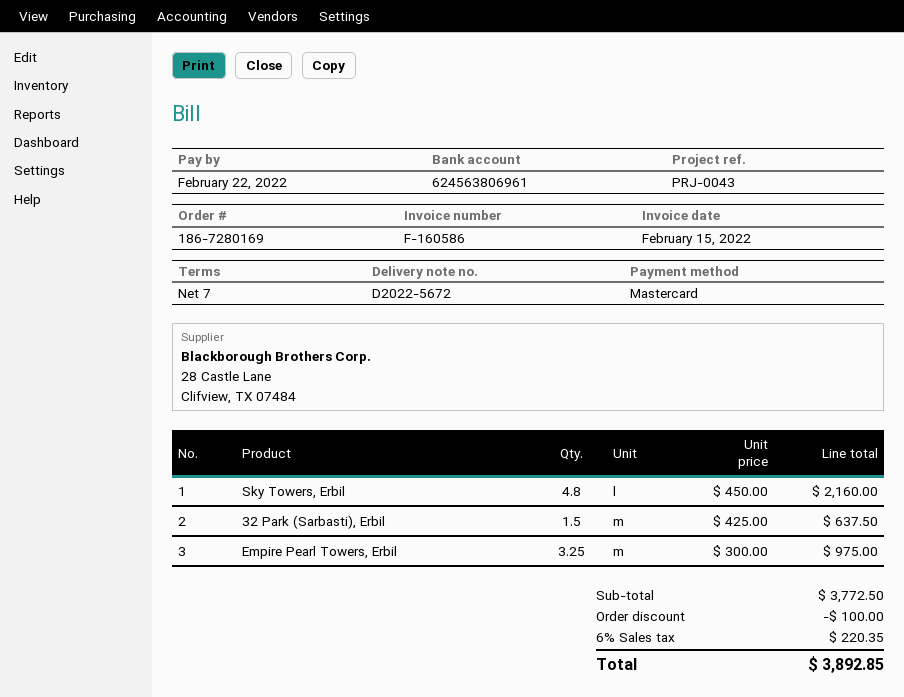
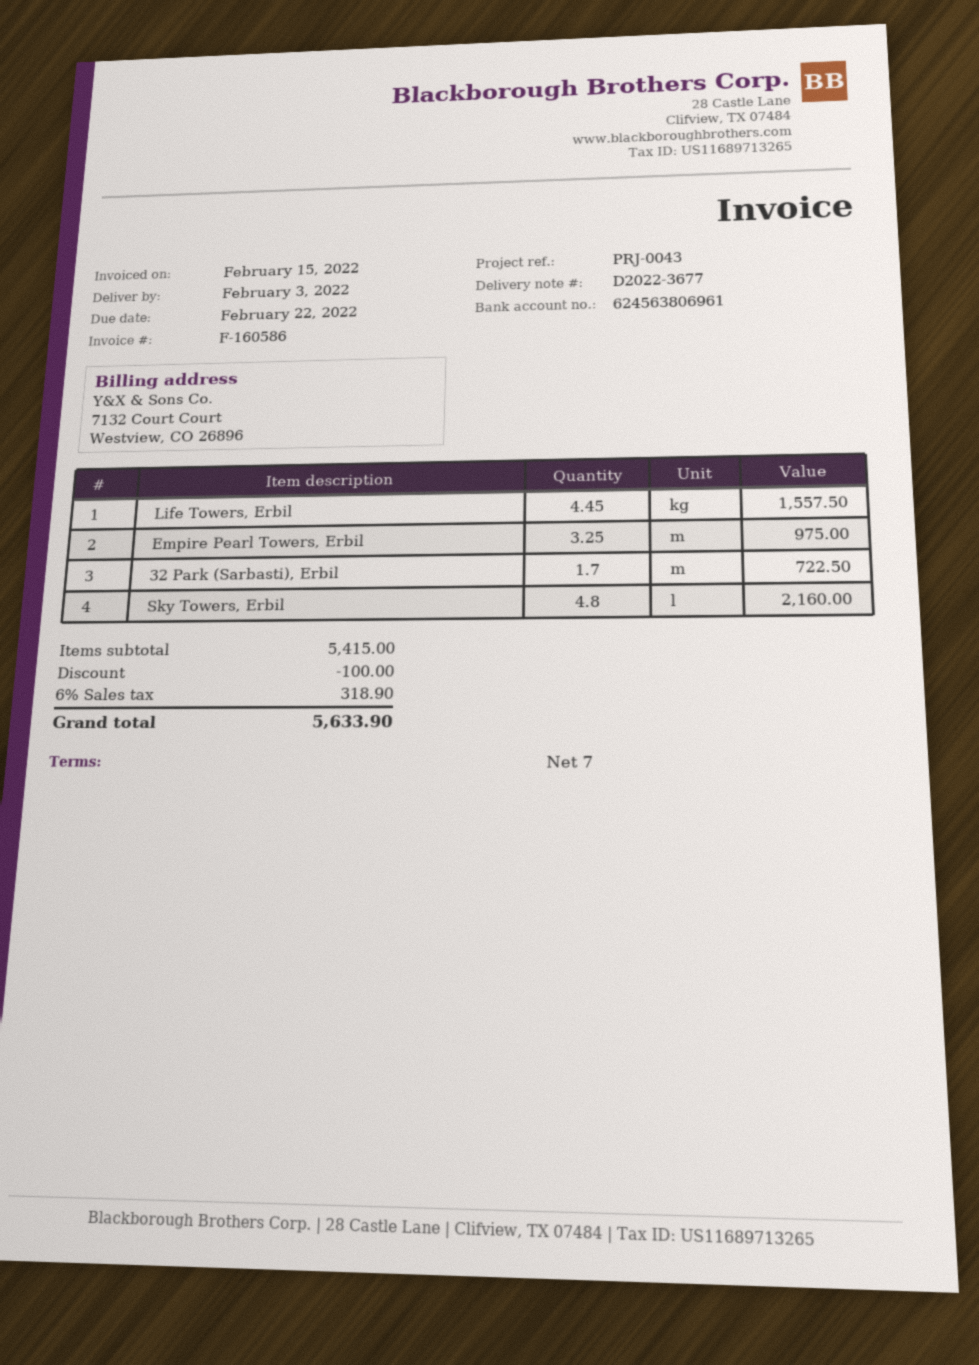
delivery note number: D2022-5672 -> D2022-3677
32 Park (Sarbasti), Erbil: 1.5 for 637.50 -> 1.7 for 722.50
Life Towers, Erbil: none -> 4.45 for 1557.50
subtotal: 3772.50 -> 5415.00
tax: 6% = 220.35 -> 6% = 318.90
total: 3892.85 -> 5633.90

